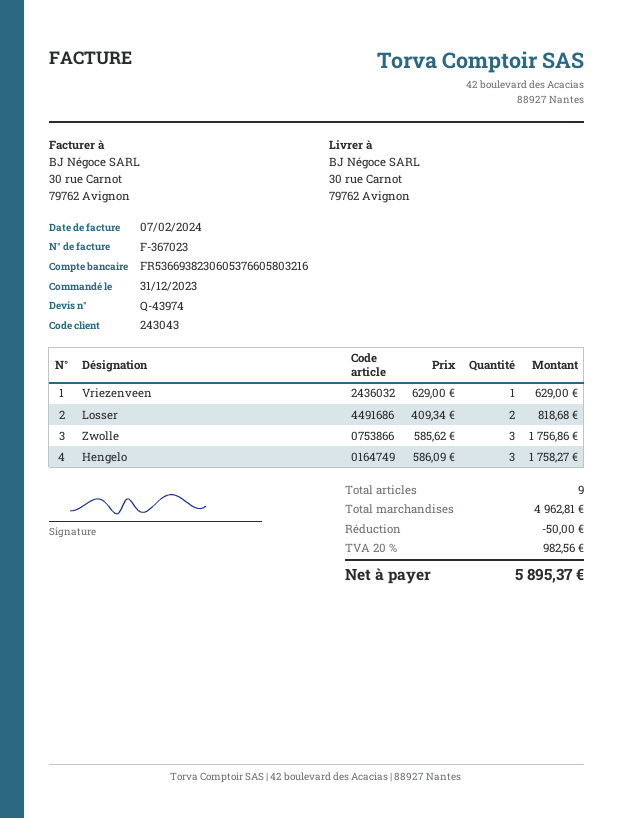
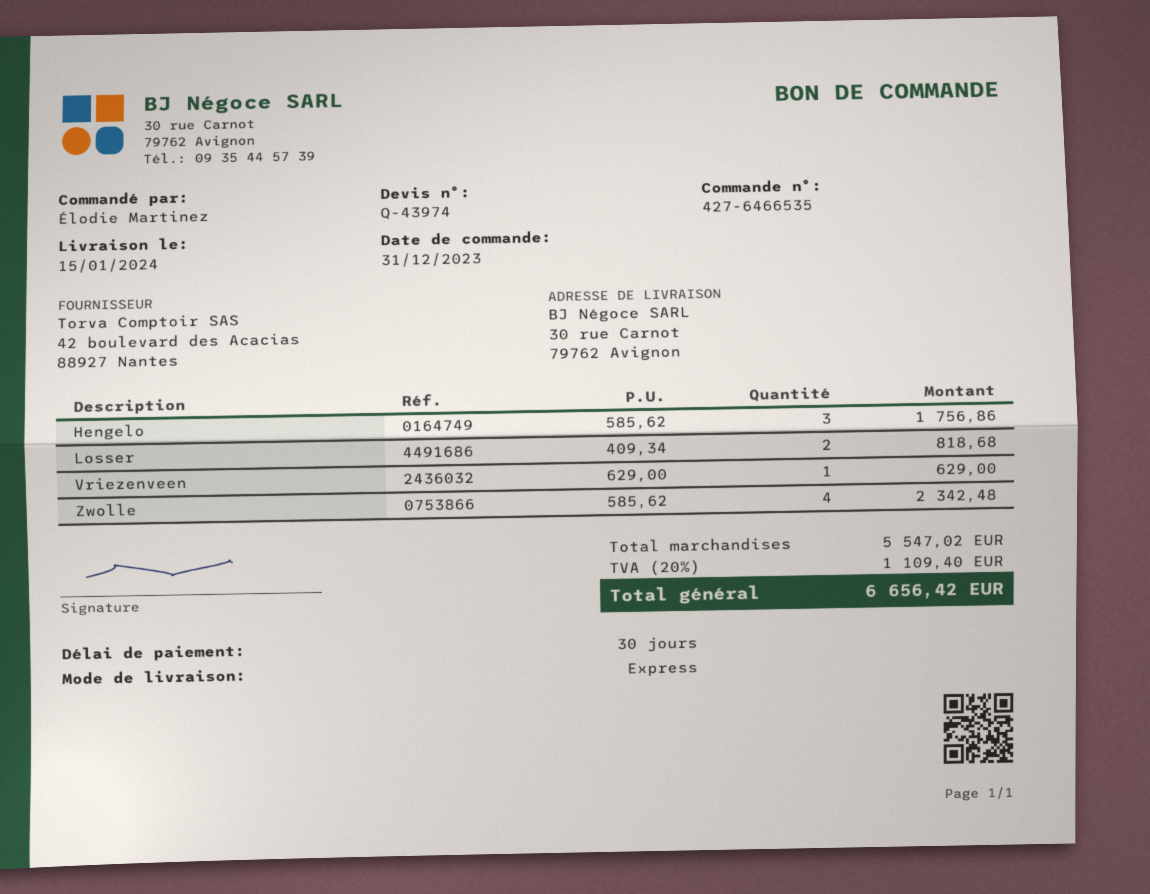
Zwolle: 3 x 585.62 = 1756.86 -> 4 x 585.62 = 2342.48
Hengelo: 3 x 586.09 = 1758.27 -> 3 x 585.62 = 1756.86
subtotal: 4962.81 -> 5547.02
discount: 50.00 -> none
tax: 20% = 982.56 -> 20% = 1109.40
total: 5895.37 -> 6656.42

